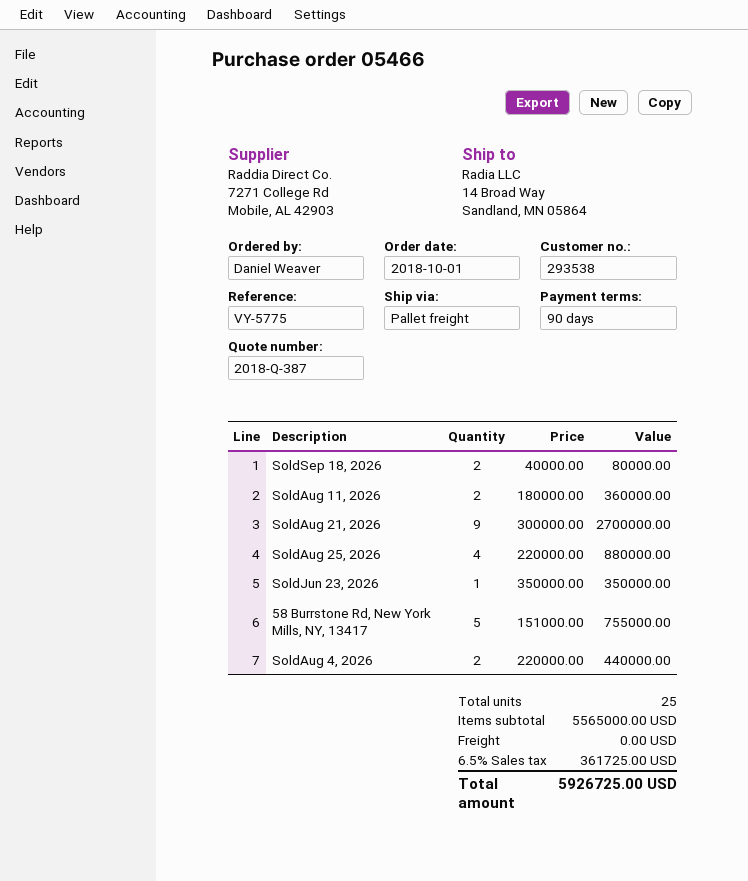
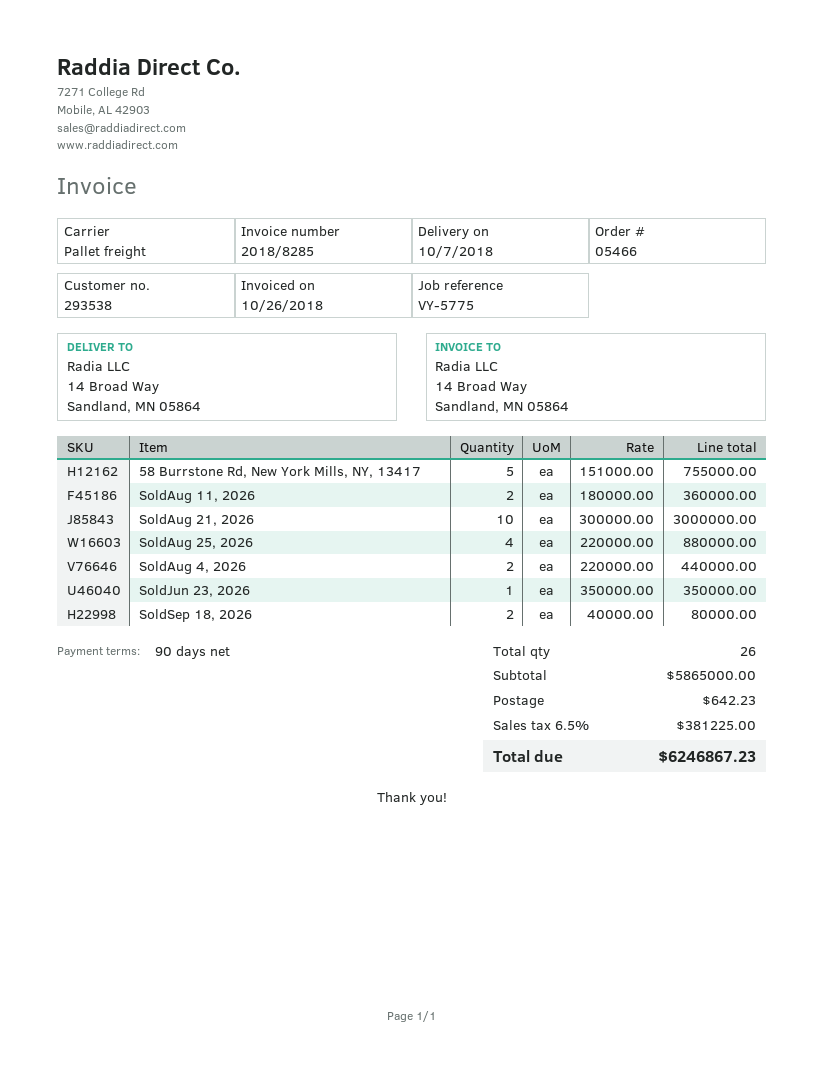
SoldAug 21, 2026: 9 x 300000.00 = 2700000.00 -> 10 x 300000.00 = 3000000.00
total quantity: 25 -> 26
subtotal: 5565000.00 -> 5865000.00
shipping: 0.00 -> 642.23
tax: 6.5% = 361725.00 -> 6.5% = 381225.00
total: 5926725.00 -> 6246867.23

